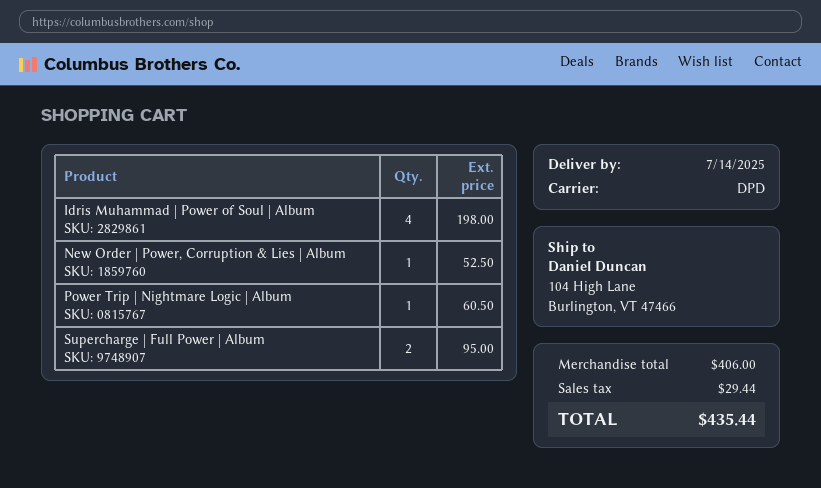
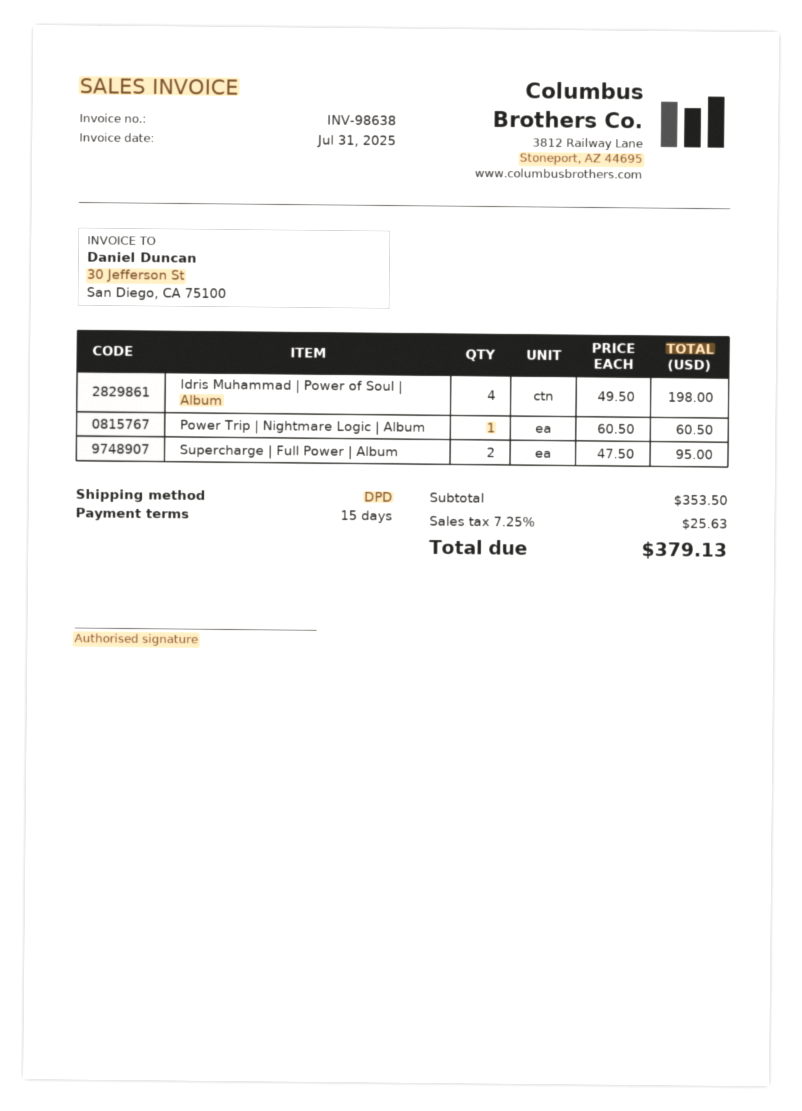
New Order | Power, Corruption & Lies | Album: 1 for 52.50 -> none
subtotal: 406.00 -> 353.50
tax: 29.44 -> 25.63
total: 435.44 -> 379.13

